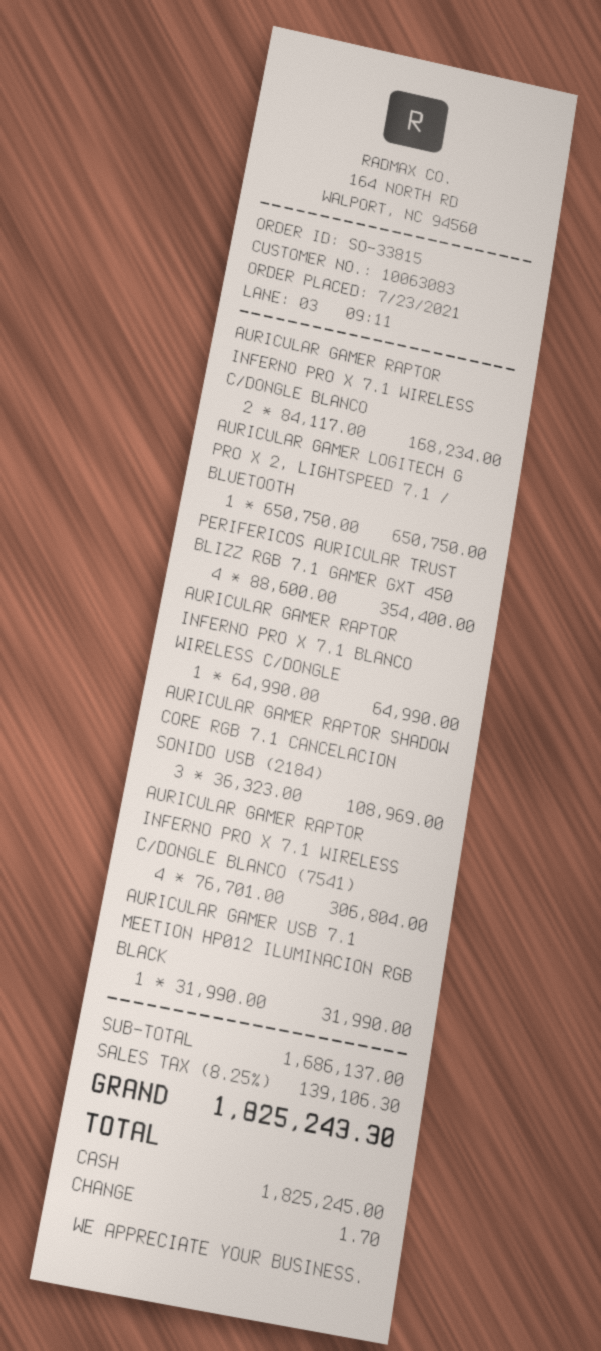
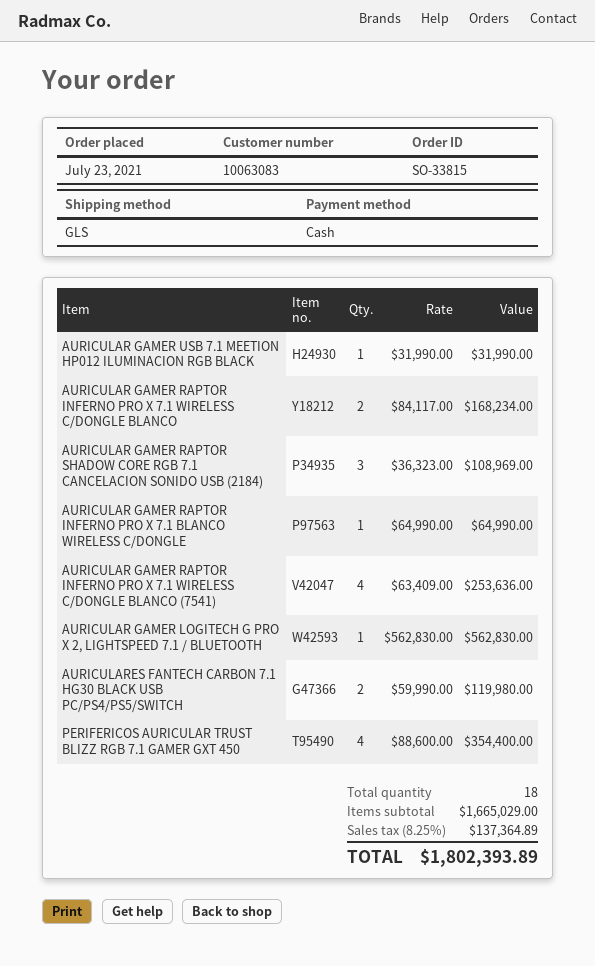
AURICULAR GAMER LOGITECH G PRO X 2, LIGHTSPEED 7.1 / BLUETOOTH: 1 x 650750.00 = 650750.00 -> 1 x 562830.00 = 562830.00
AURICULAR GAMER RAPTOR INFERNO PRO X 7.1 WIRELESS C/DONGLE BLANCO (7541): 4 x 76701.00 = 306804.00 -> 4 x 63409.00 = 253636.00
AURICULARES FANTECH CARBON 7.1 HG30 BLACK USB PC/PS4/PS5/SWITCH: none -> 2 x 59990.00 = 119980.00
subtotal: 1686137.00 -> 1665029.00
tax: 8.25% = 139106.30 -> 8.25% = 137364.89
total: 1825243.30 -> 1802393.89

